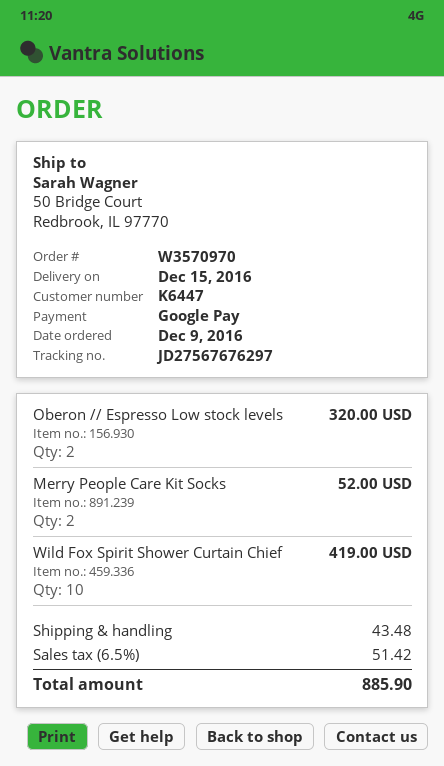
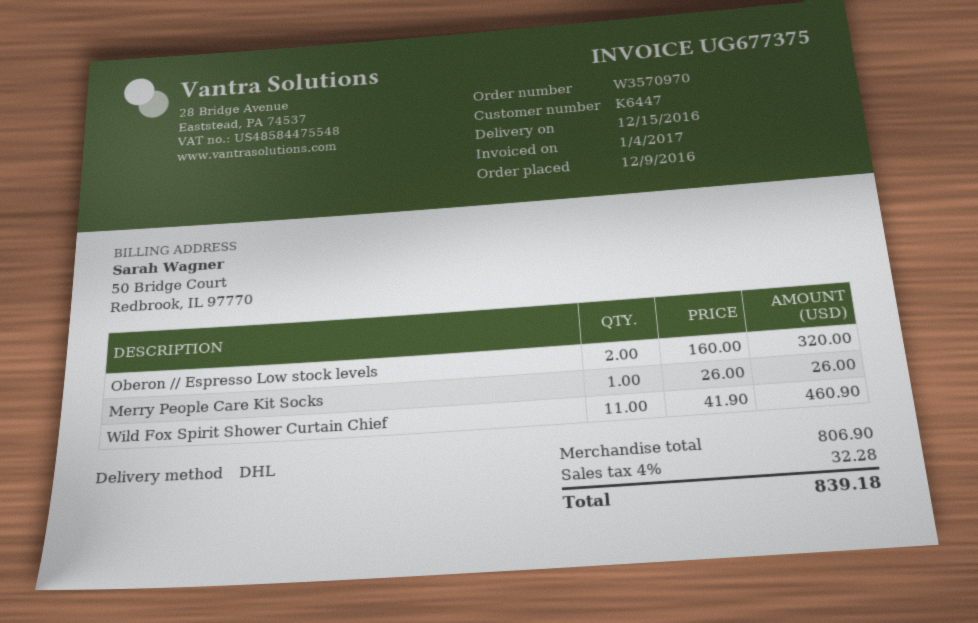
Merry People Care Kit Socks: 2 for 52.00 -> 1 for 26.00
Wild Fox Spirit Shower Curtain Chief: 10 for 419.00 -> 11 for 460.90
shipping: 43.48 -> none
tax: 6.5% = 51.42 -> 4% = 32.28
total: 885.90 -> 839.18

